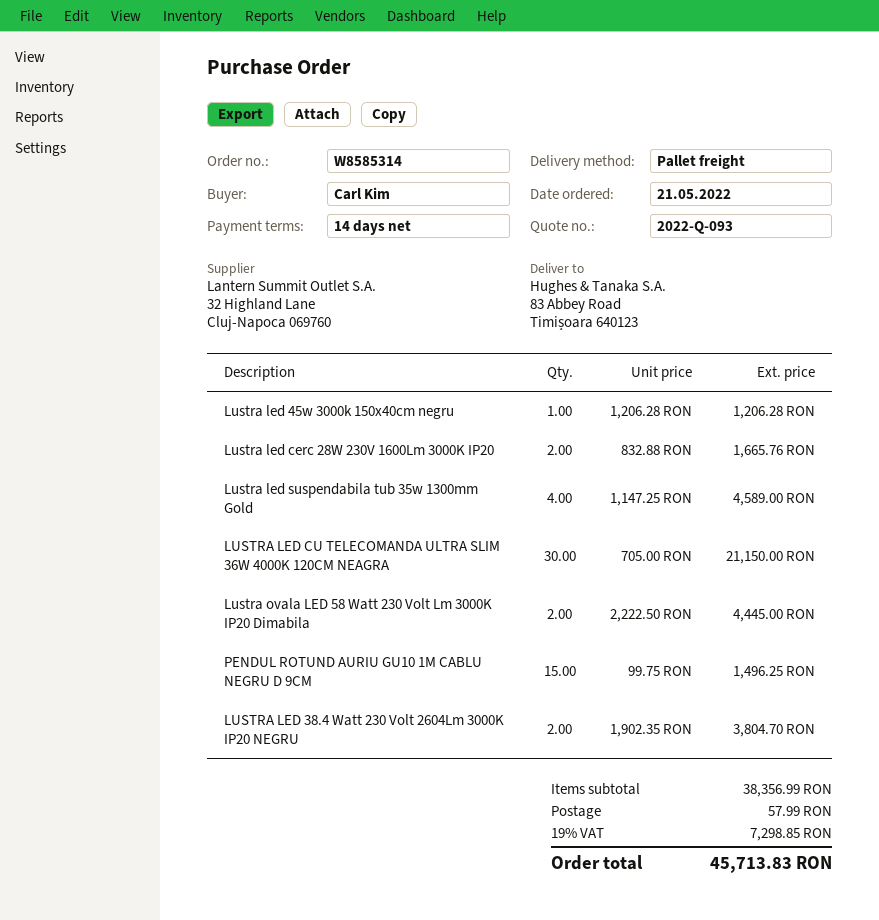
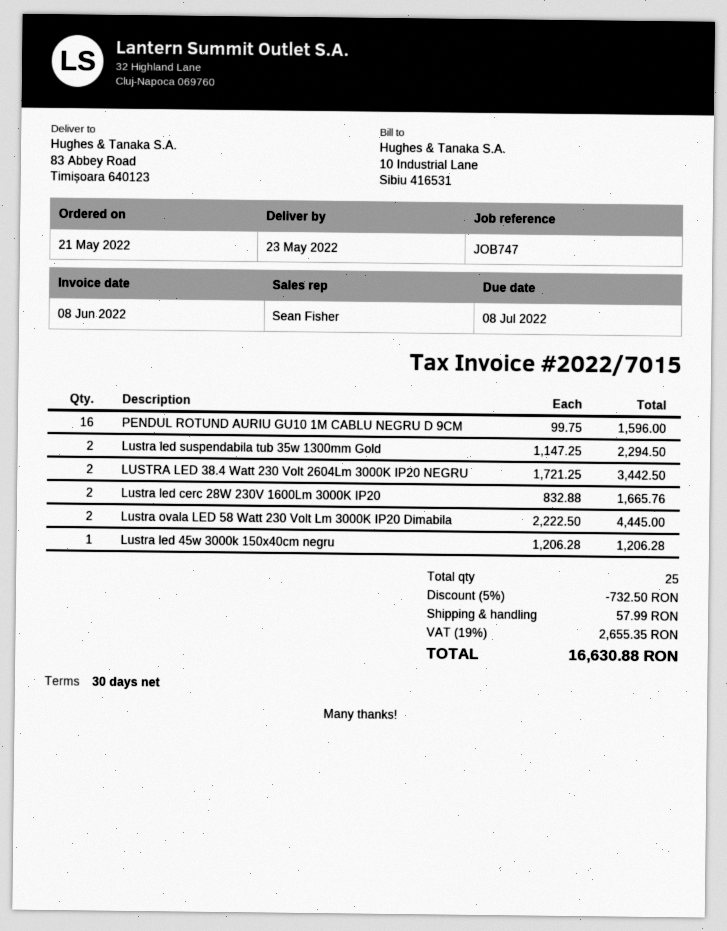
payment terms: 14 days -> 30 days
Lustra led suspendabila tub 35w 1300mm Gold: 4 x 1147.25 = 4589.00 -> 2 x 1147.25 = 2294.50
LUSTRA LED CU TELECOMANDA ULTRA SLIM 36W 4000K 120CM NEAGRA: 30 x 705.00 = 21150.00 -> none
PENDUL ROTUND AURIU GU10 1M CABLU NEGRU D 9CM: 15 x 99.75 = 1496.25 -> 16 x 99.75 = 1596.00
LUSTRA LED 38.4 Watt 230 Volt 2604Lm 3000K IP20 NEGRU: 2 x 1902.35 = 3804.70 -> 2 x 1721.25 = 3442.50
discount: none -> 5% = 732.50
tax: 19% = 7298.85 -> 19% = 2655.35
total: 45713.83 -> 16630.88

